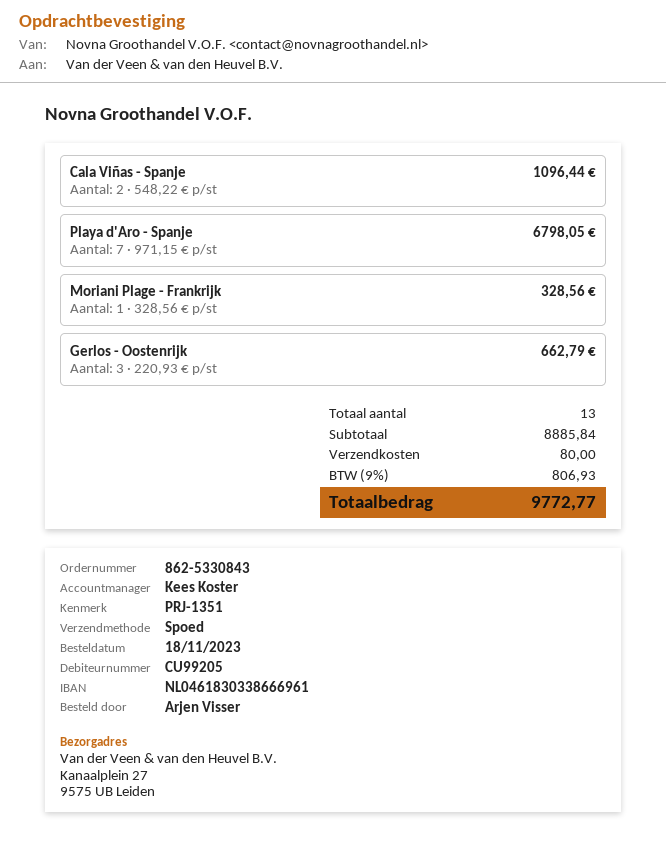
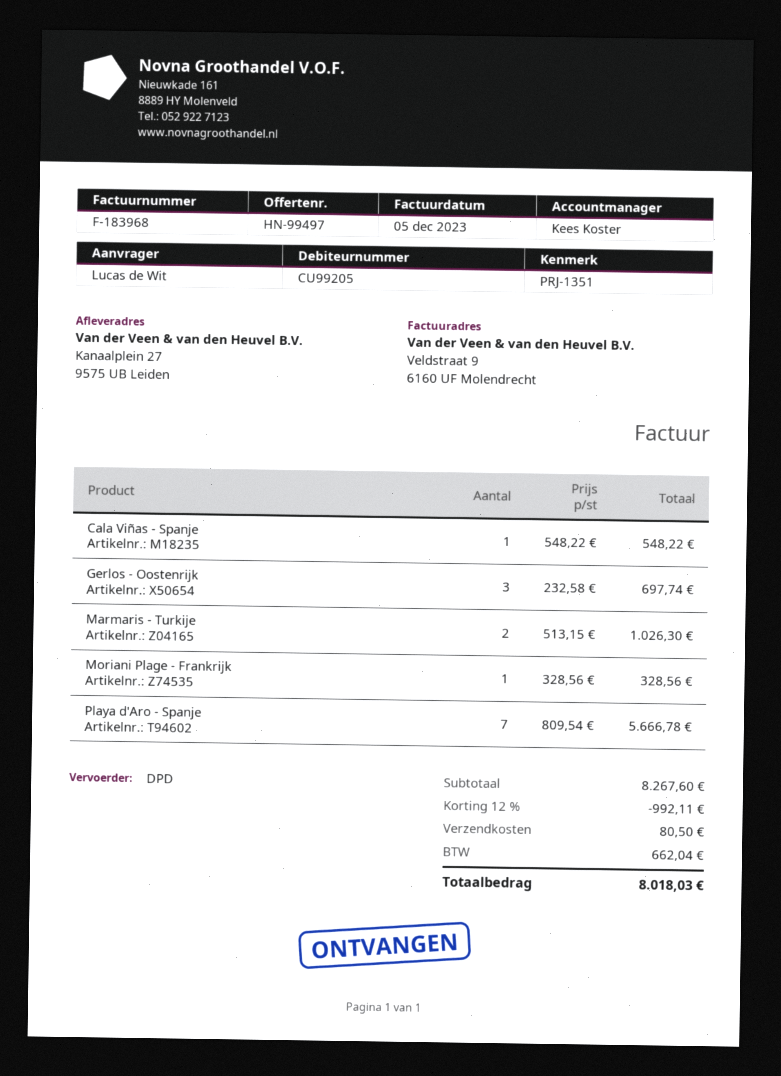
ordered by: Arjen Visser -> Lucas de Wit
shipping method: express -> DPD
Cala Viñas - Spanje: 2 x 548.22 = 1096.44 -> 1 x 548.22 = 548.22
Playa d'Aro - Spanje: 7 x 971.15 = 6798.05 -> 7 x 809.54 = 5666.78
Gerlos - Oostenrijk: 3 x 220.93 = 662.79 -> 3 x 232.58 = 697.74
Marmaris - Turkije: none -> 2 x 513.15 = 1026.30
subtotal: 8885.84 -> 8267.60
discount: none -> 12% = 992.11
shipping: 80.00 -> 80.50
tax: 806.93 -> 662.04
total: 9772.77 -> 8018.03

